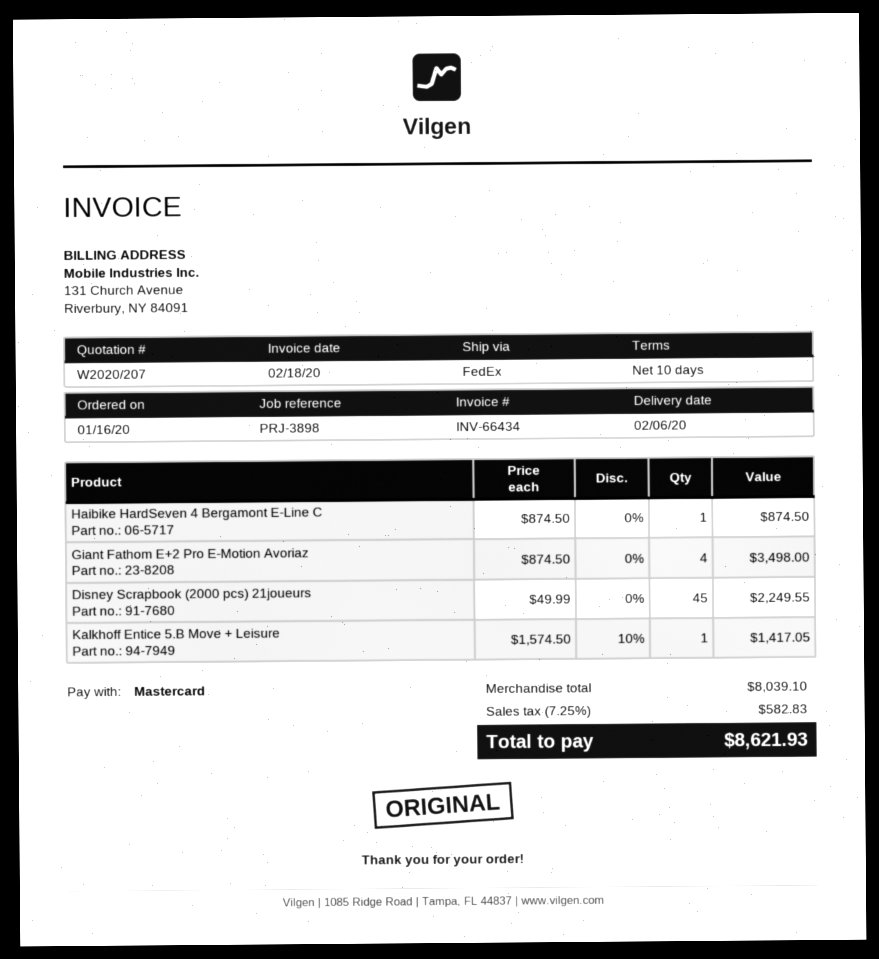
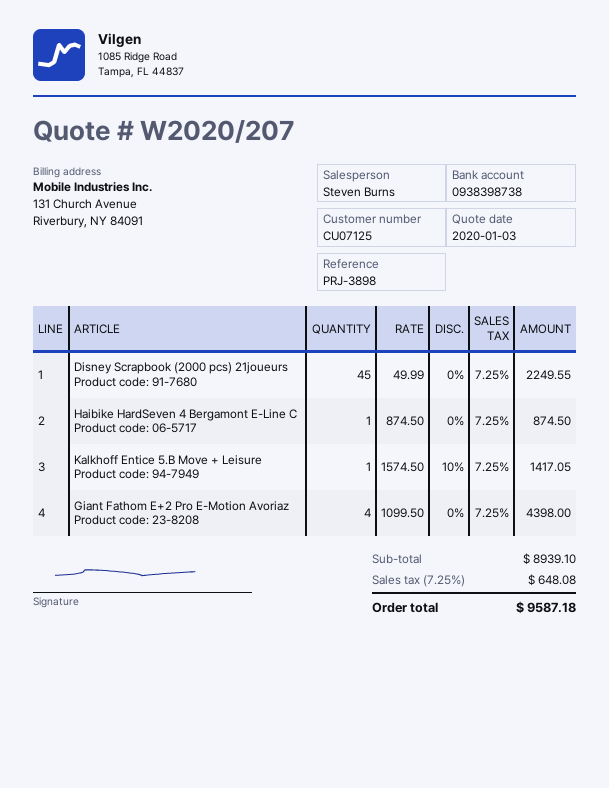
Giant Fathom E+2 Pro E-Motion Avoriaz: 4 x 874.50 = 3498.00 -> 4 x 1099.50 = 4398.00
subtotal: 8039.10 -> 8939.10
tax: 7.25% = 582.83 -> 7.25% = 648.08
total: 8621.93 -> 9587.18

